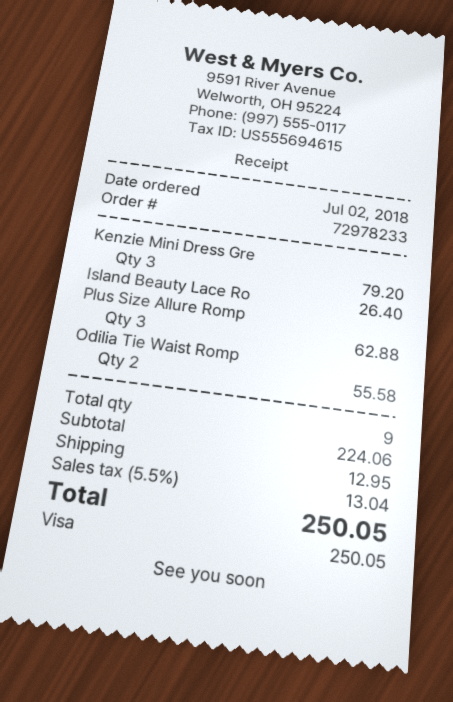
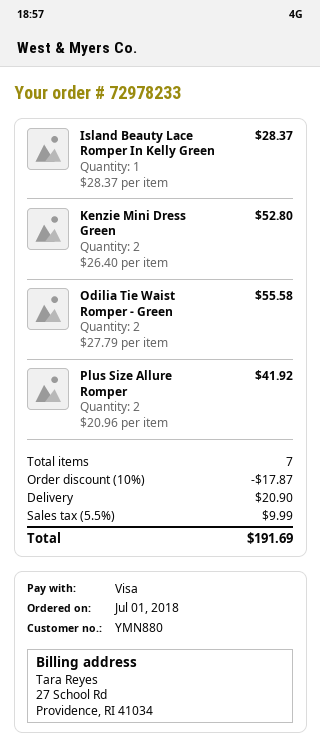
order date: 2018-07-02 -> 2018-07-01
Kenzie Mini Dress Gre: 3 for 79.20 -> 2 for 52.80
Island Beauty Lace Ro: 1 for 26.40 -> 1 for 28.37
Plus Size Allure Romp: 3 for 62.88 -> 2 for 41.92
total quantity: 9 -> 7
discount: none -> 10% = 17.87
shipping: 12.95 -> 20.90
tax: 5.5% = 13.04 -> 5.5% = 9.99
total: 250.05 -> 191.69

